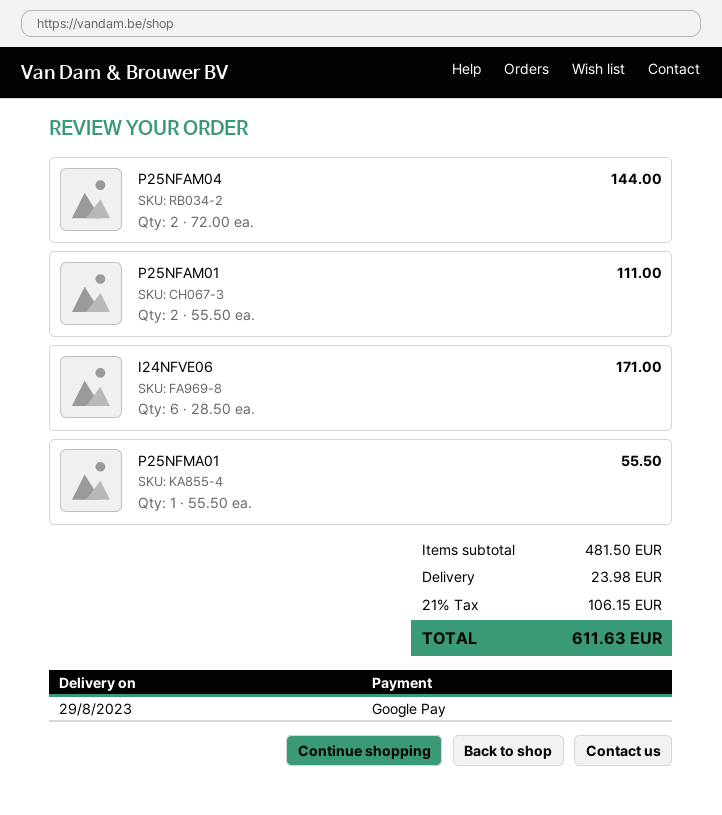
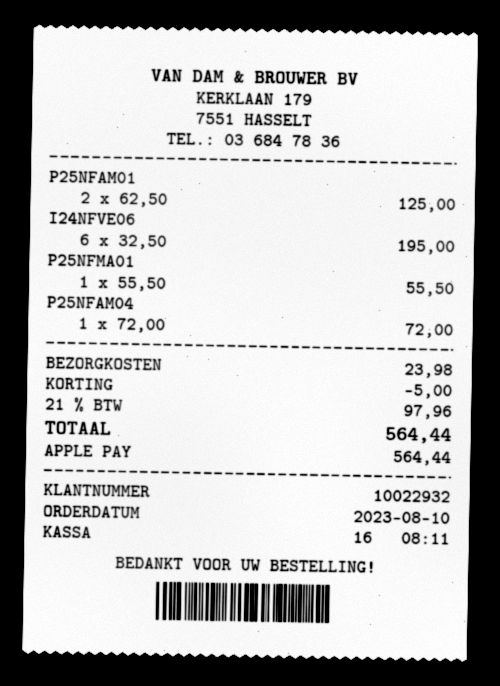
payment method: Google Pay -> Apple Pay
P25NFAM04: 2 x 72.00 = 144.00 -> 1 x 72.00 = 72.00
P25NFAM01: 2 x 55.50 = 111.00 -> 2 x 62.50 = 125.00
I24NFVE06: 6 x 28.50 = 171.00 -> 6 x 32.50 = 195.00
discount: none -> 5.00
tax: 21% = 106.15 -> 21% = 97.96
total: 611.63 -> 564.44

